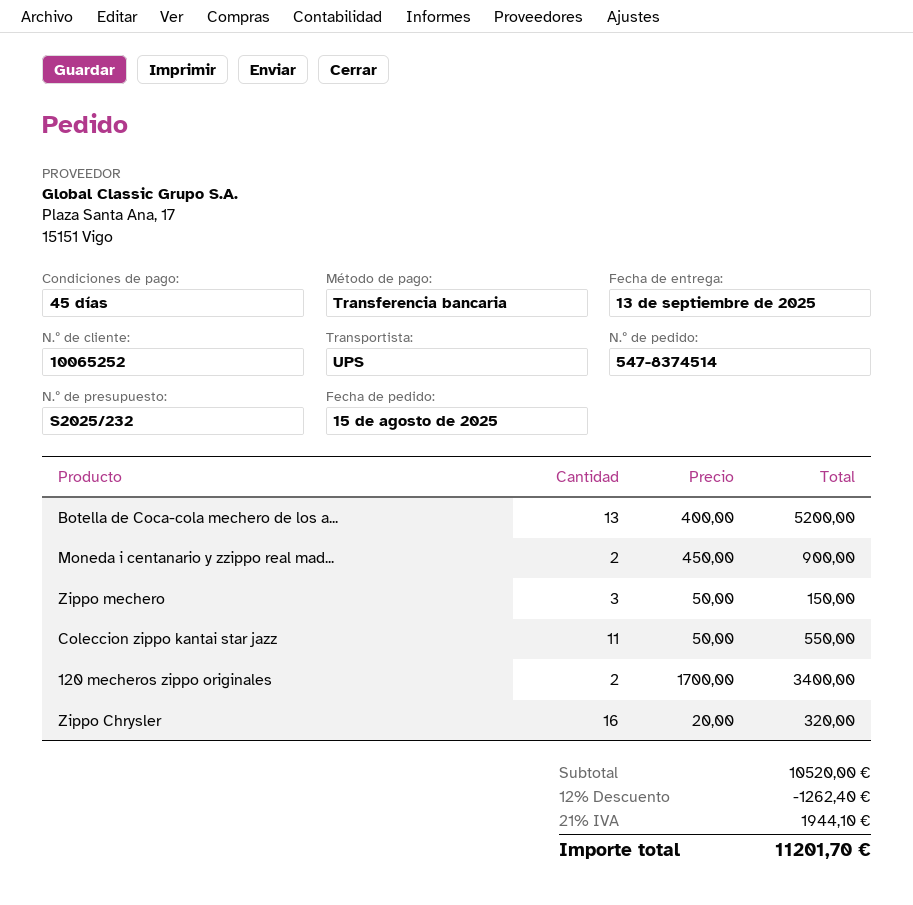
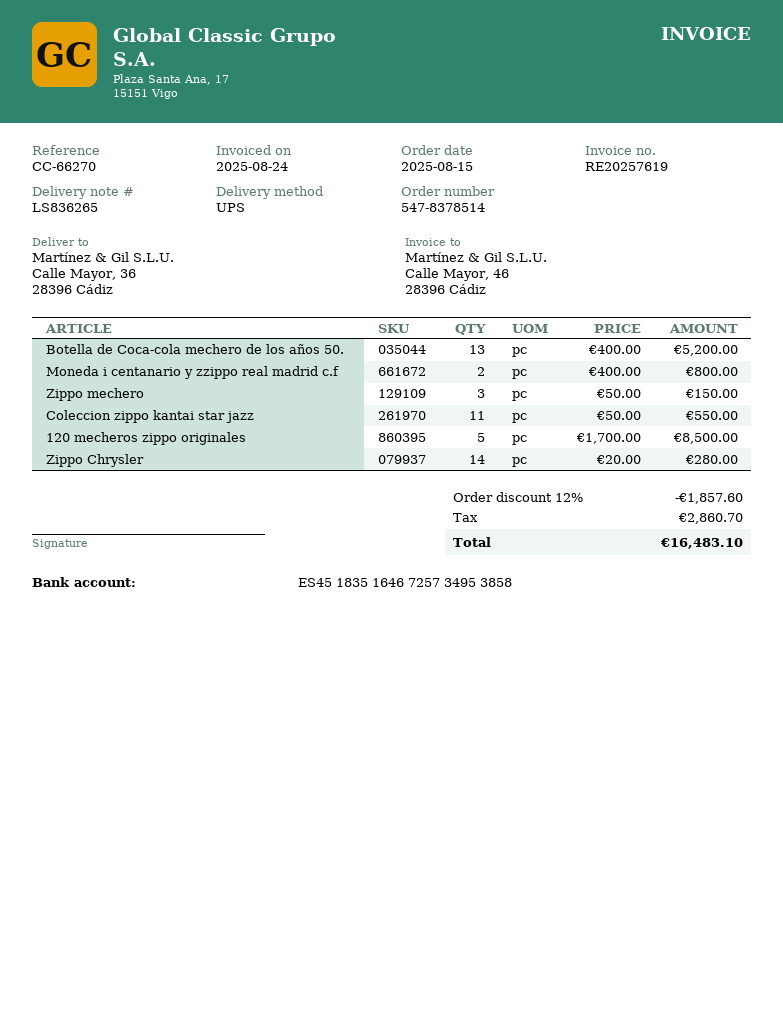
order number: 547-8374514 -> 547-8378514
Moneda i centanario y zzippo real mad...: 2 x 450.00 = 900.00 -> 2 x 400.00 = 800.00
120 mecheros zippo originales: 2 x 1700.00 = 3400.00 -> 5 x 1700.00 = 8500.00
Zippo Chrysler: 16 x 20.00 = 320.00 -> 14 x 20.00 = 280.00
discount: 12% = 1262.40 -> 12% = 1857.60
tax: 1944.10 -> 2860.70
total: 11201.70 -> 16483.10

